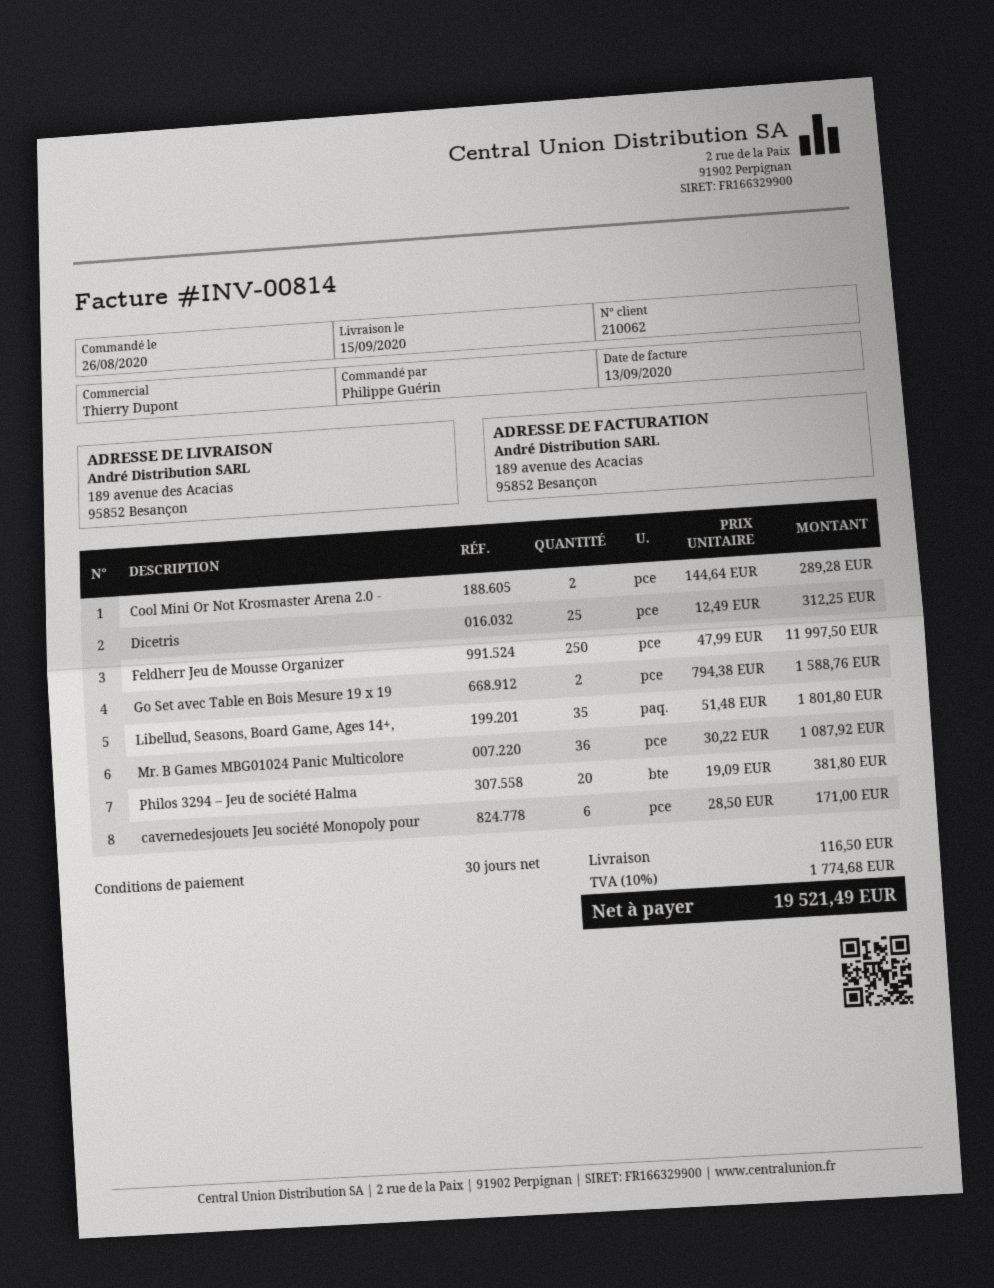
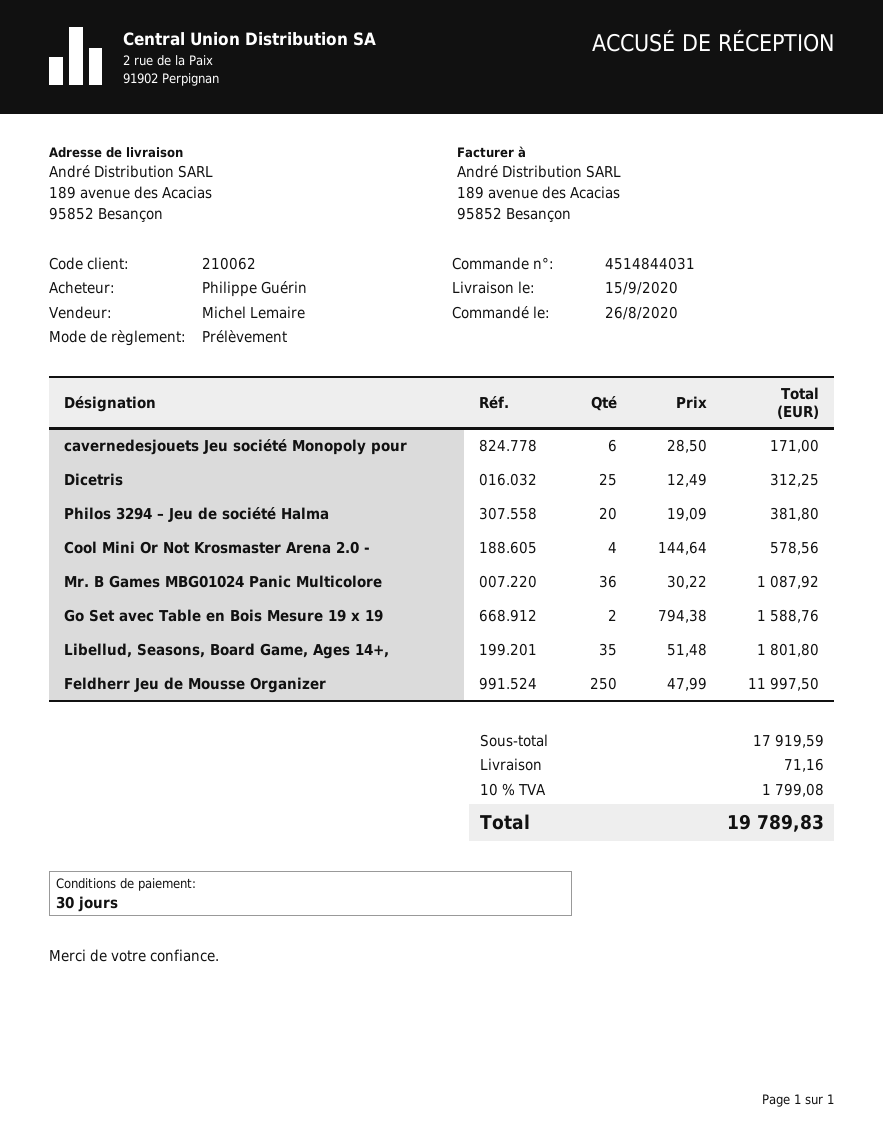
sales rep: Thierry Dupont -> Michel Lemaire
Cool Mini Or Not Krosmaster Arena 2.0 -: 2 x 144.64 = 289.28 -> 4 x 144.64 = 578.56
shipping: 116.50 -> 71.16
tax: 10% = 1774.68 -> 10% = 1799.08
total: 19521.49 -> 19789.83

